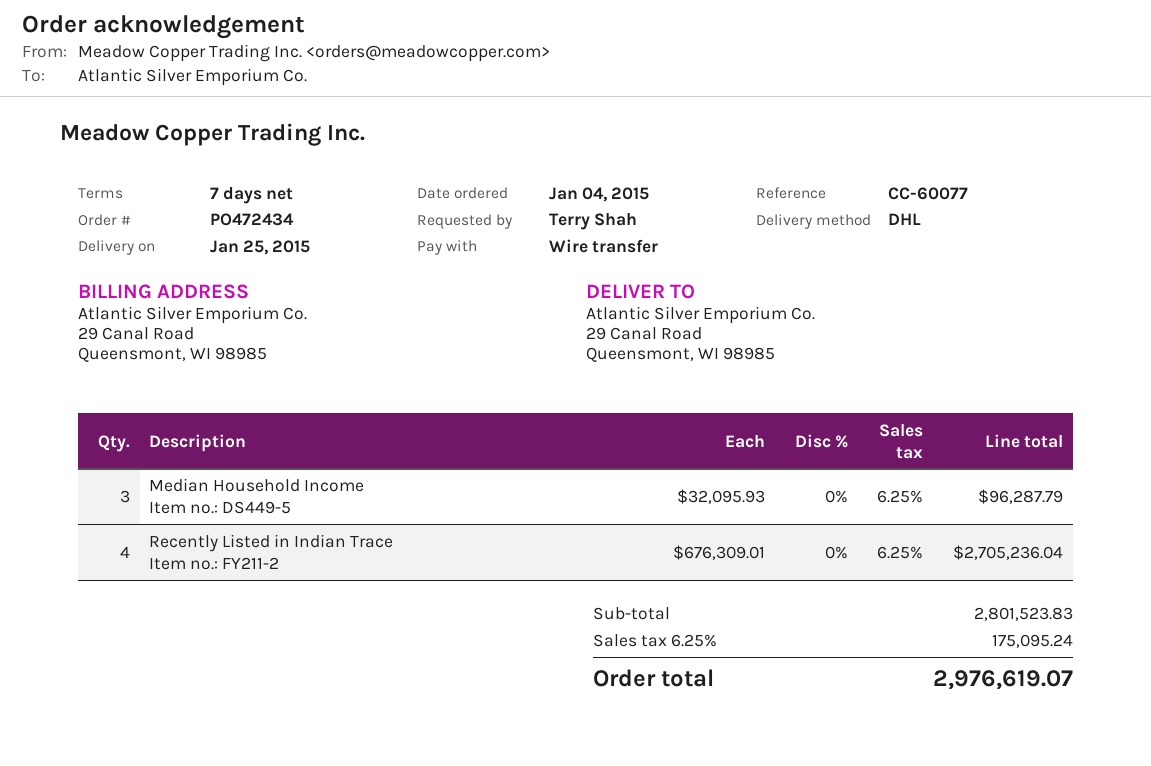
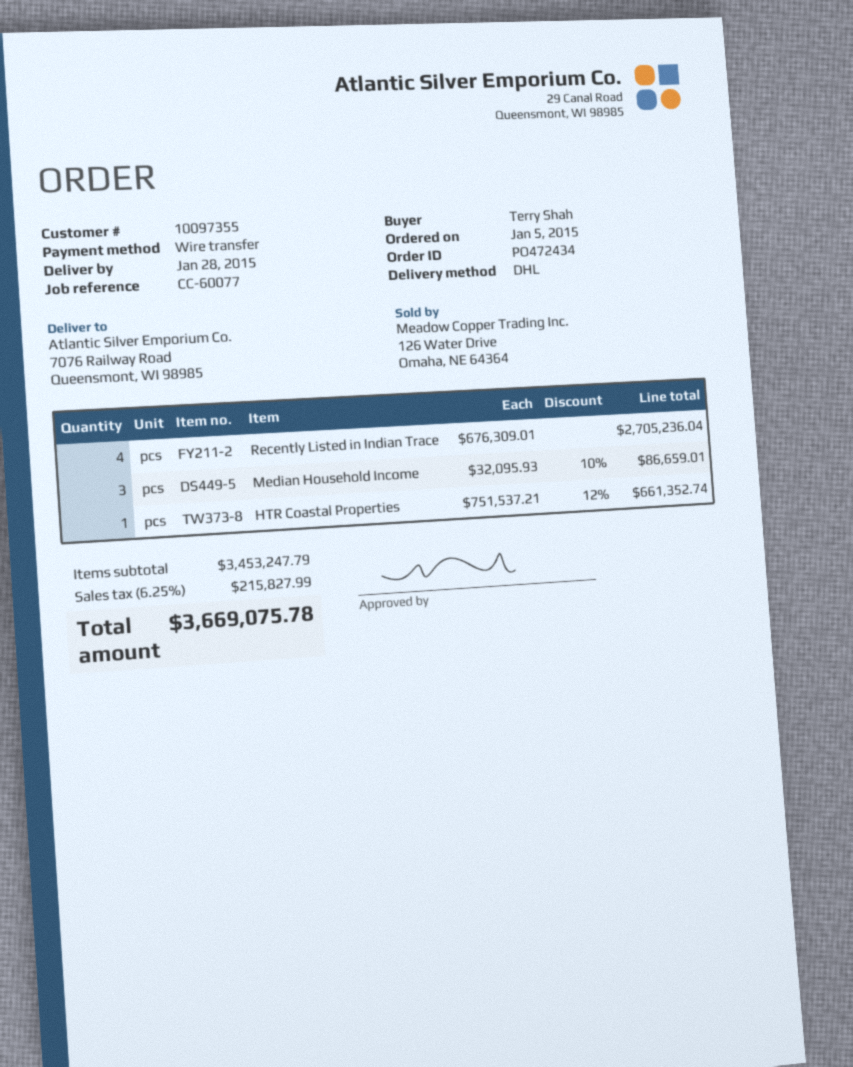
order date: 2015-01-04 -> 2015-01-05
delivery date: 2015-01-25 -> 2015-01-28
ship to: 29 Canal Road, Queensmont, WI 98985 -> 7076 Railway Road, Queensmont, WI 98985
Median Household Income: 3 x 32095.93 = 96287.79 -> 3 x 32095.93 - 10% = 86659.01
HTR Coastal Properties: none -> 1 x 751537.21 - 12% = 661352.74
subtotal: 2801523.83 -> 3453247.79
tax: 6.25% = 175095.24 -> 6.25% = 215827.99
total: 2976619.07 -> 3669075.78

